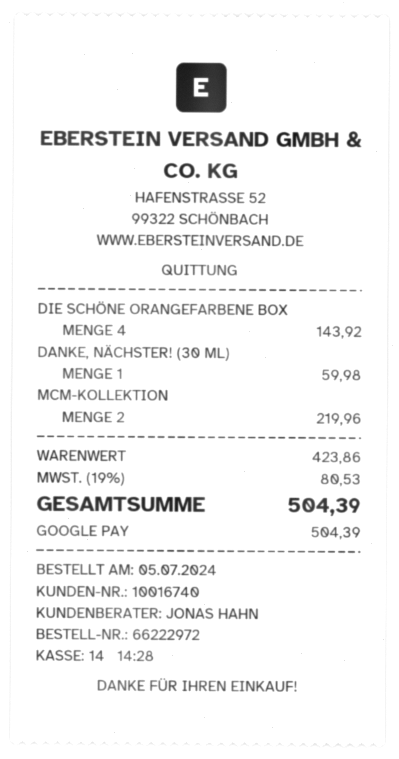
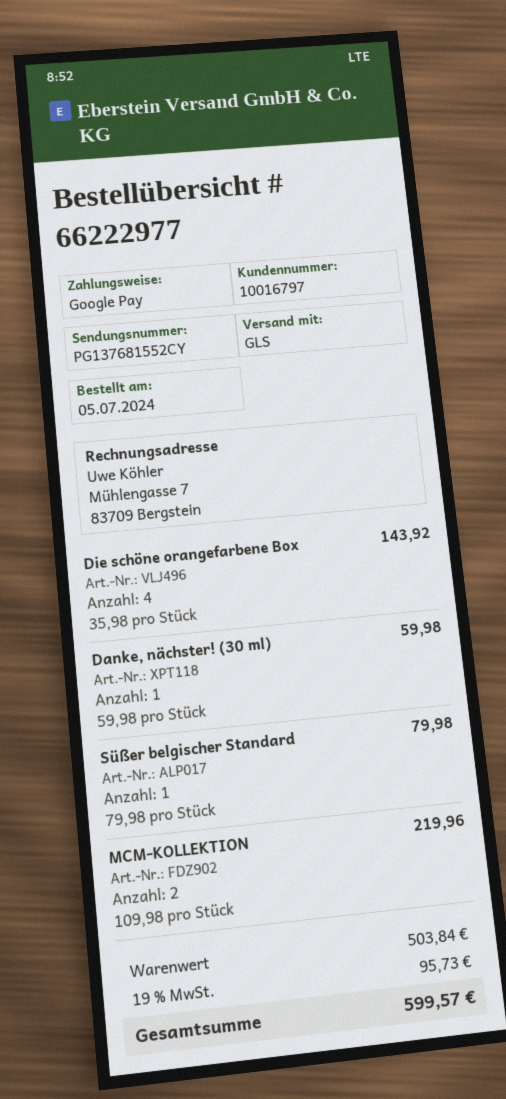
order number: 66222972 -> 66222977
customer number: 10016740 -> 10016797
Süßer belgischer Standard: none -> 1 for 79.98
subtotal: 423.86 -> 503.84
tax: 19% = 80.53 -> 19% = 95.73
total: 504.39 -> 599.57

